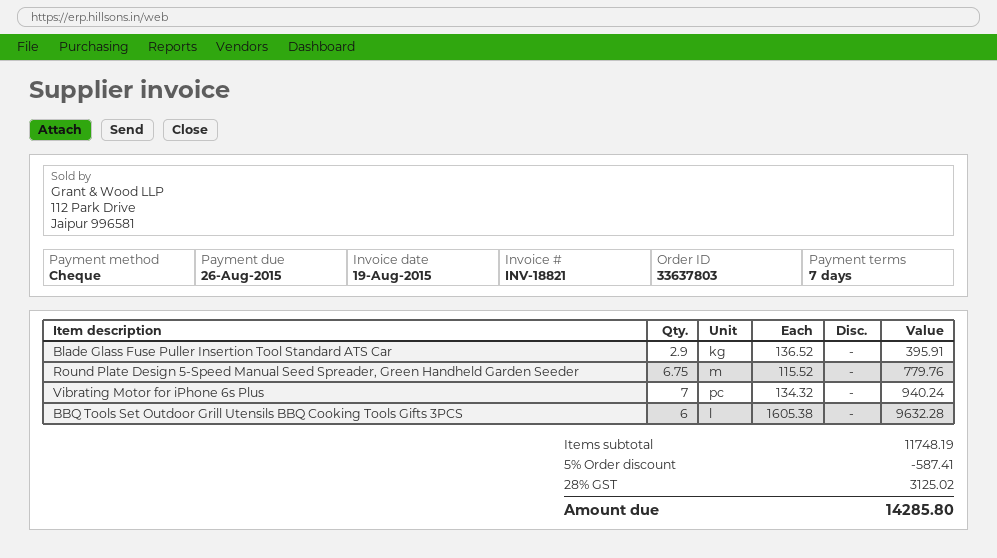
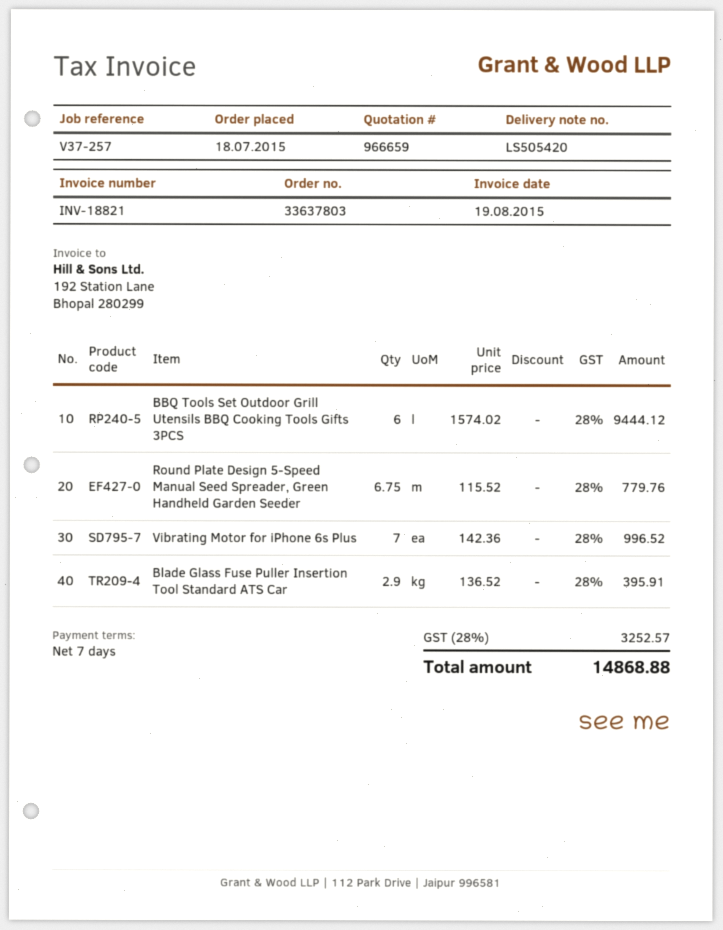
Vibrating Motor for iPhone 6s Plus: 7 x 134.32 = 940.24 -> 7 x 142.36 = 996.52
BBQ Tools Set Outdoor Grill Utensils BBQ Cooking Tools Gifts 3PCS: 6 x 1605.38 = 9632.28 -> 6 x 1574.02 = 9444.12
discount: 5% = 587.41 -> none
tax: 28% = 3125.02 -> 28% = 3252.57
total: 14285.80 -> 14868.88

